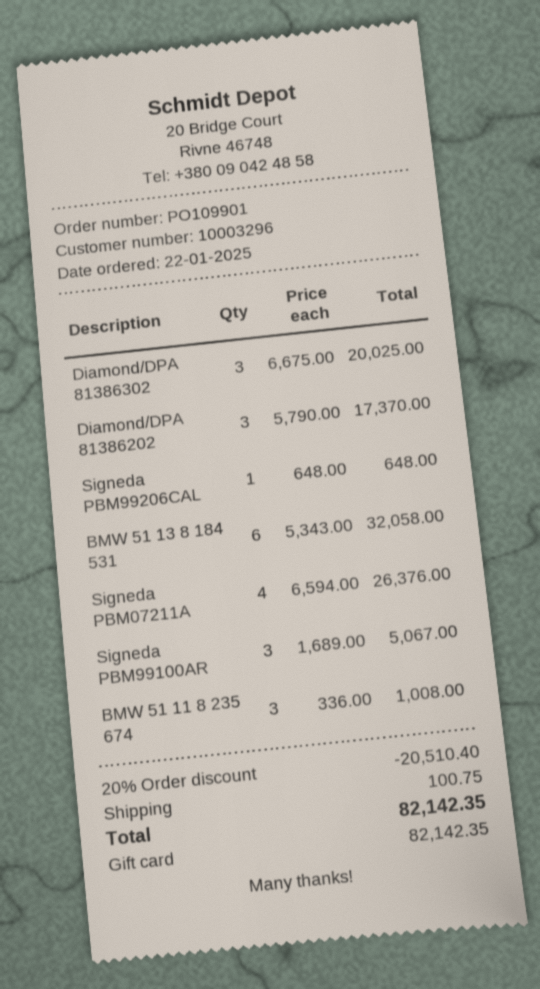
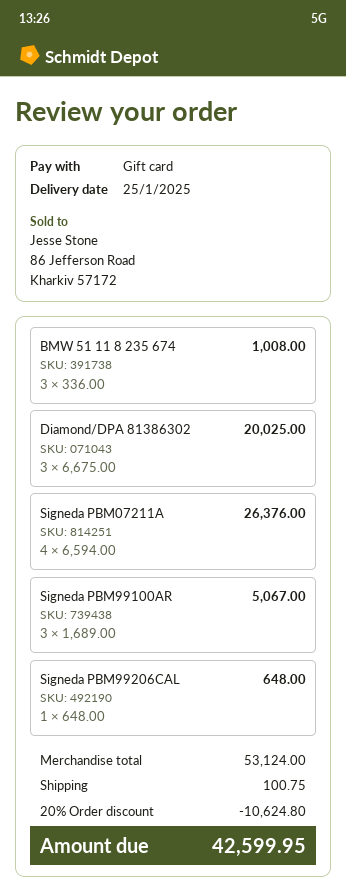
Diamond/DPA 81386202: 3 x 5790.00 = 17370.00 -> none
BMW 51 13 8 184 531: 6 x 5343.00 = 32058.00 -> none
discount: 20% = 20510.40 -> 20% = 10624.80
total: 82142.35 -> 42599.95

